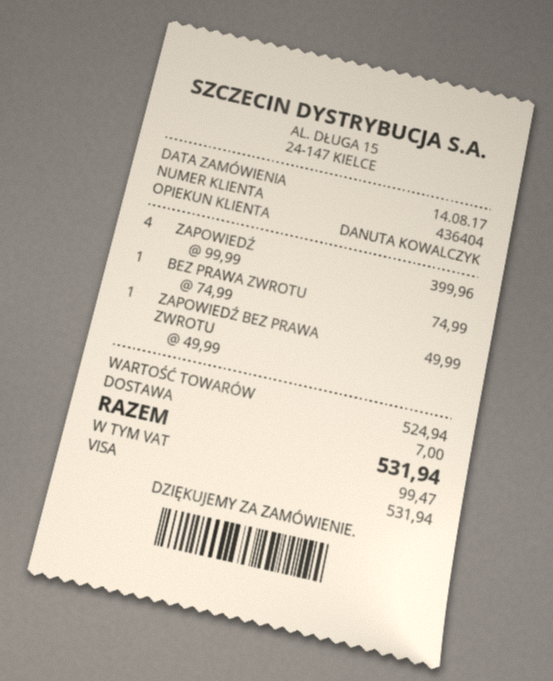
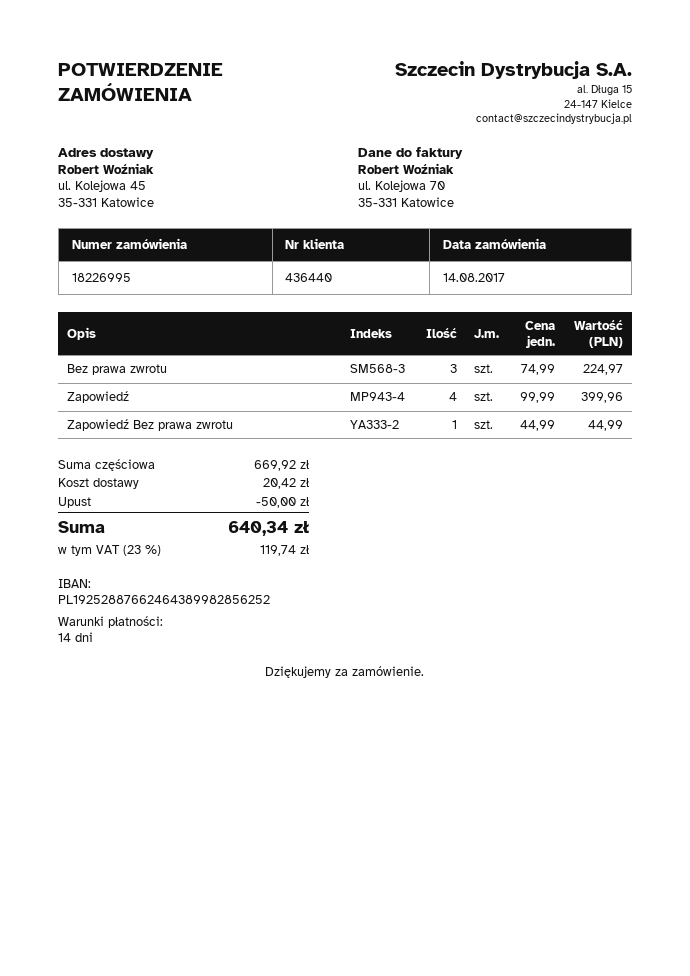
customer number: 436404 -> 436440
BEZ PRAWA ZWROTU: 1 x 74.99 = 74.99 -> 3 x 74.99 = 224.97
ZAPOWIEDŹ BEZ PRAWA ZWROTU: 1 x 49.99 = 49.99 -> 1 x 44.99 = 44.99
subtotal: 524.94 -> 669.92
discount: none -> 50.00
shipping: 7.00 -> 20.42
tax: 99.47 -> 119.74
total: 531.94 -> 640.34

